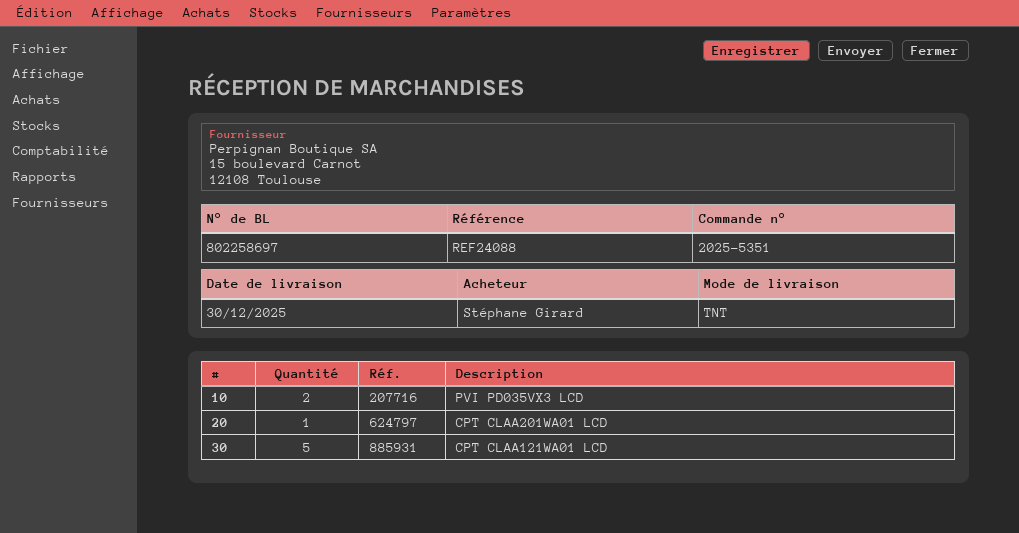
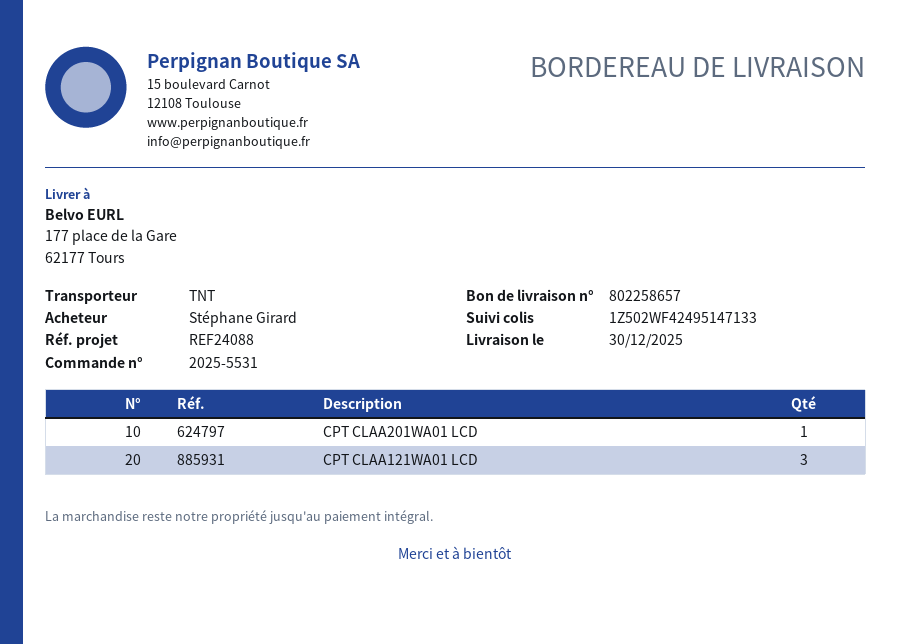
order number: 2025-5351 -> 2025-5531
delivery note number: 802258697 -> 802258657
PVI PD035VX3 LCD: 2 -> none
CPT CLAA121WA01 LCD: 5 -> 3

